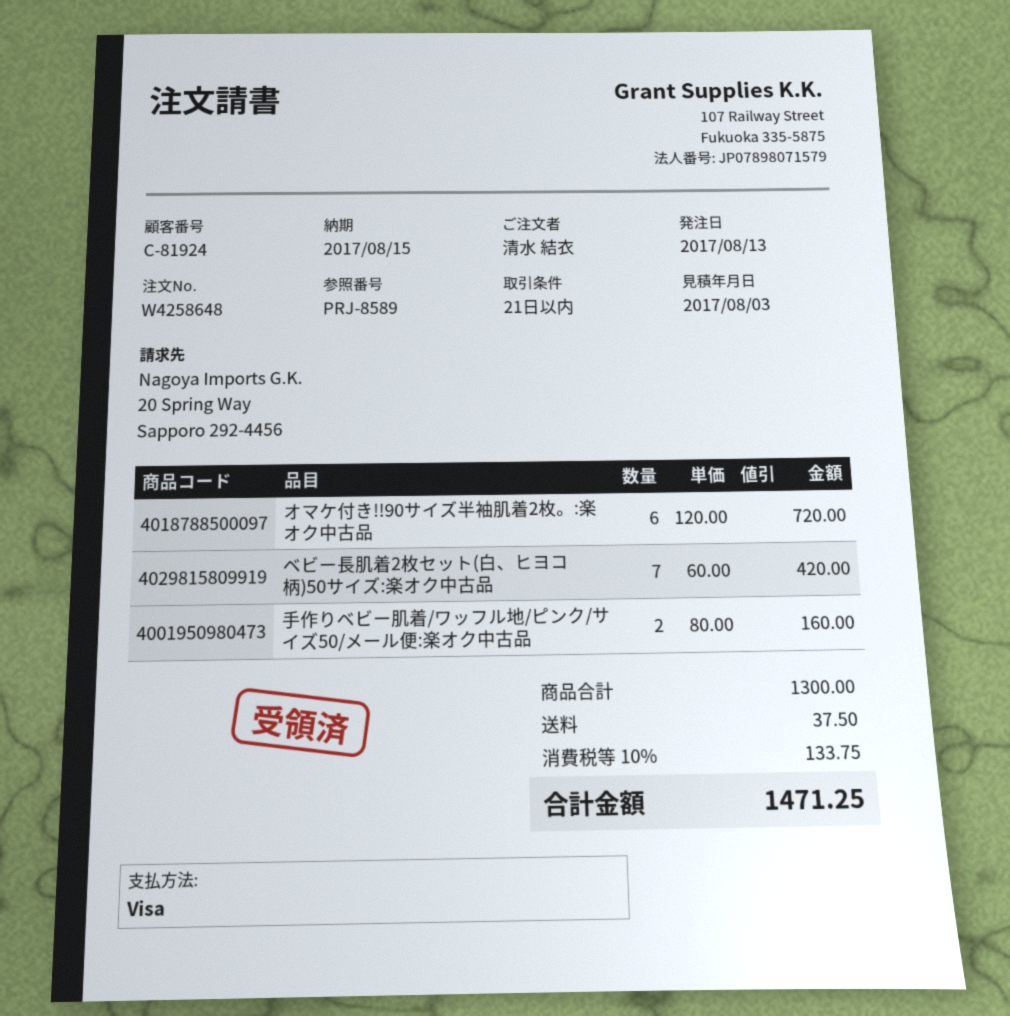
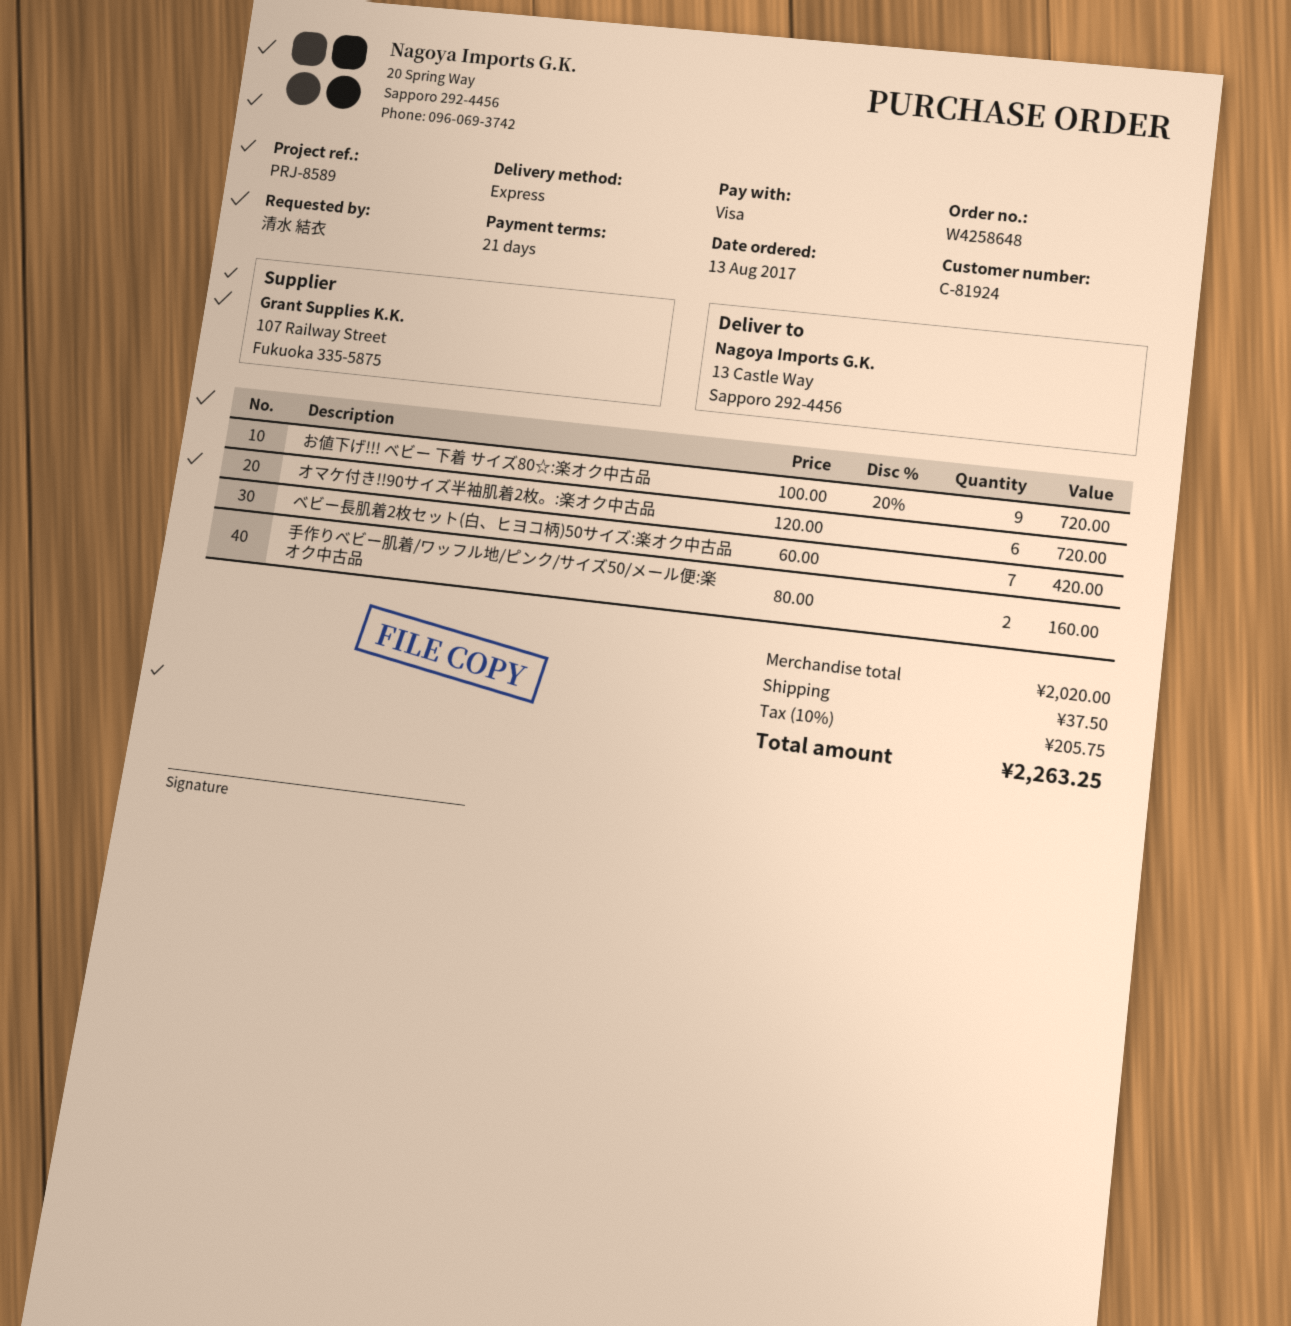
お値下げ!!! ベビー 下着 サイズ80☆:楽オク中古品: none -> 9 x 100.00 - 20% = 720.00
subtotal: 1300.00 -> 2020.00
tax: 10% = 133.75 -> 10% = 205.75
total: 1471.25 -> 2263.25

